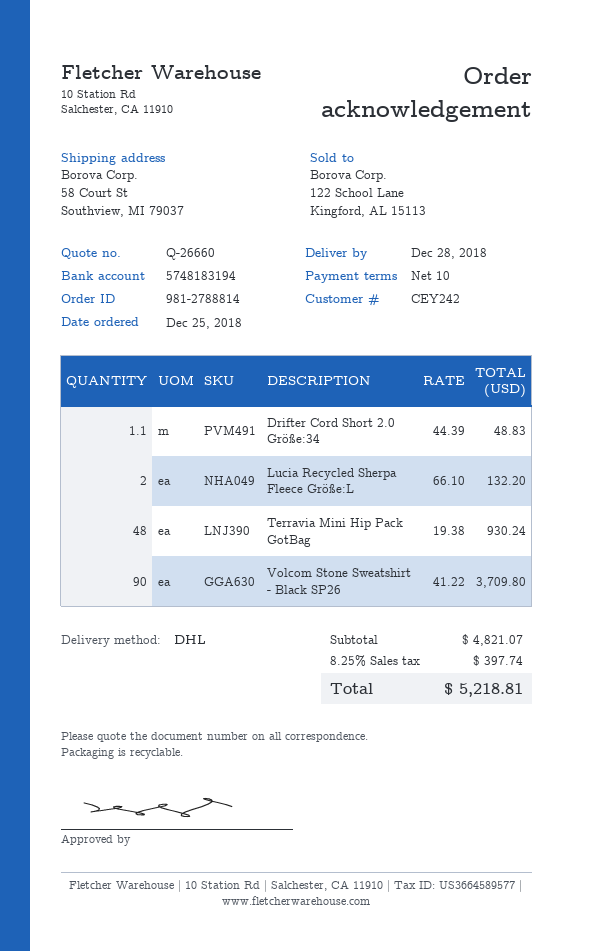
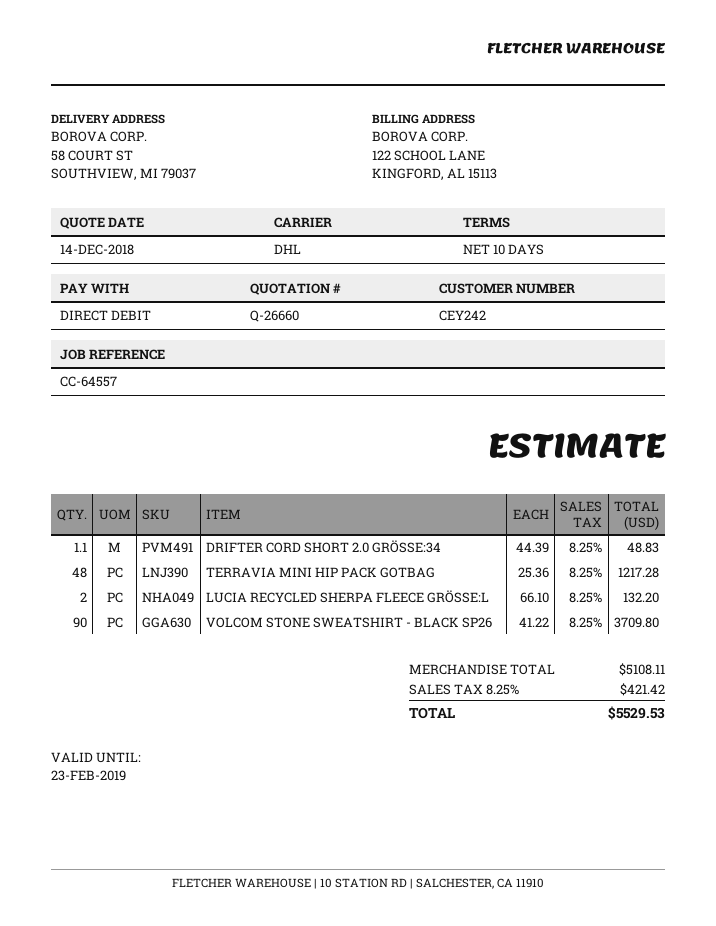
Terravia Mini Hip Pack GotBag: 48 x 19.38 = 930.24 -> 48 x 25.36 = 1217.28
subtotal: 4821.07 -> 5108.11
tax: 8.25% = 397.74 -> 8.25% = 421.42
total: 5218.81 -> 5529.53

